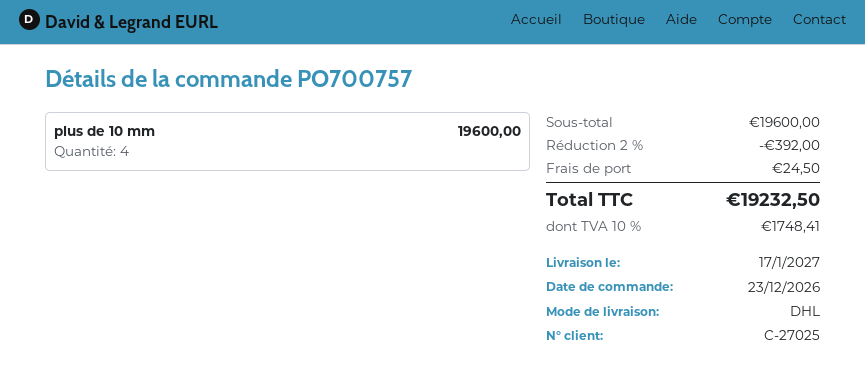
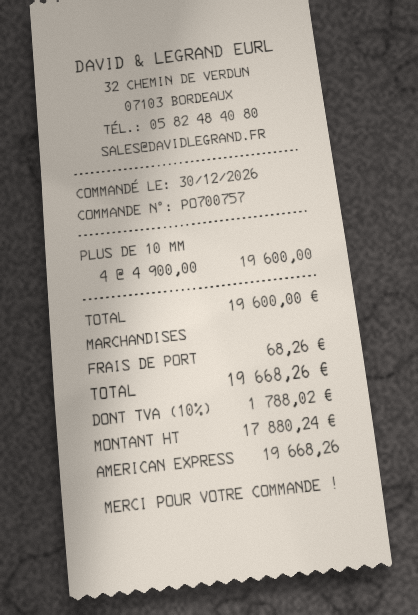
order date: 2026-12-23 -> 2026-12-30
discount: 2% = 392.00 -> none
shipping: 24.50 -> 68.26
tax: 10% = 1748.41 -> 10% = 1788.02
total: 19232.50 -> 19668.26

